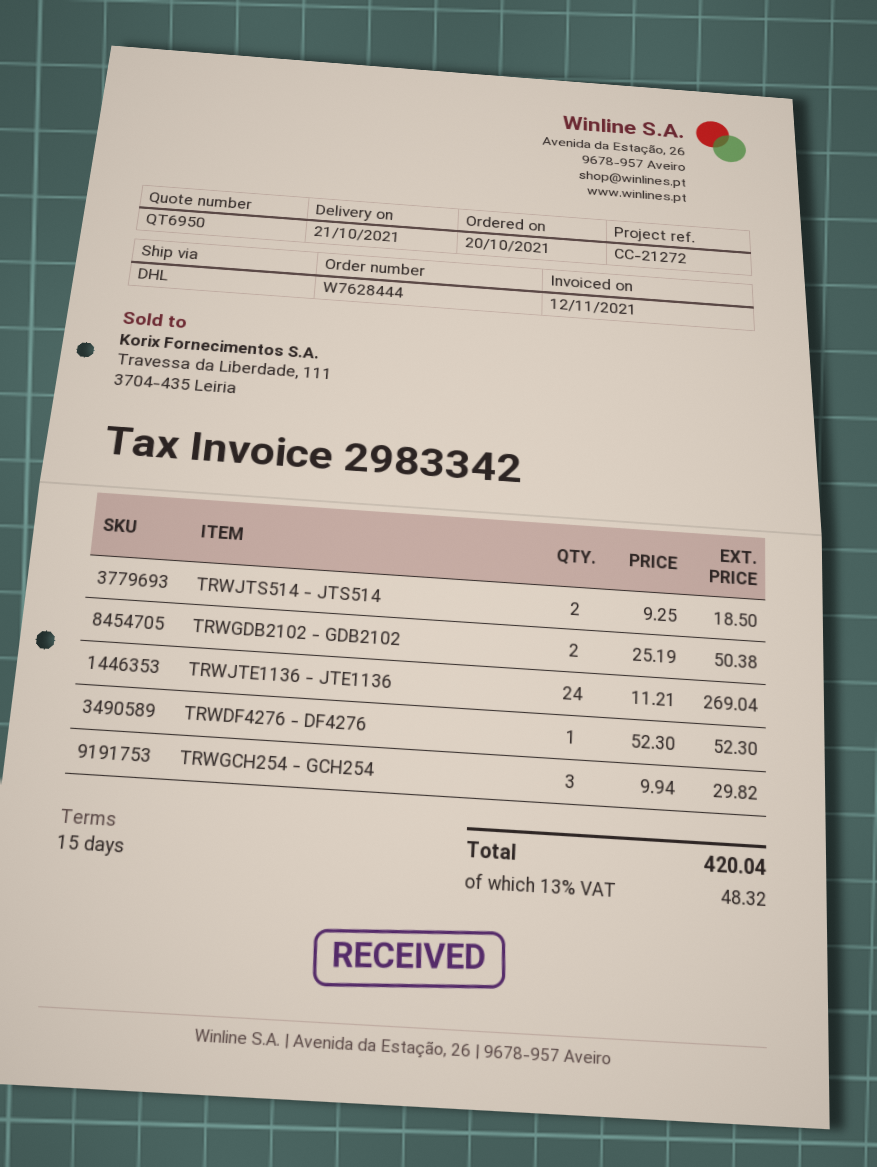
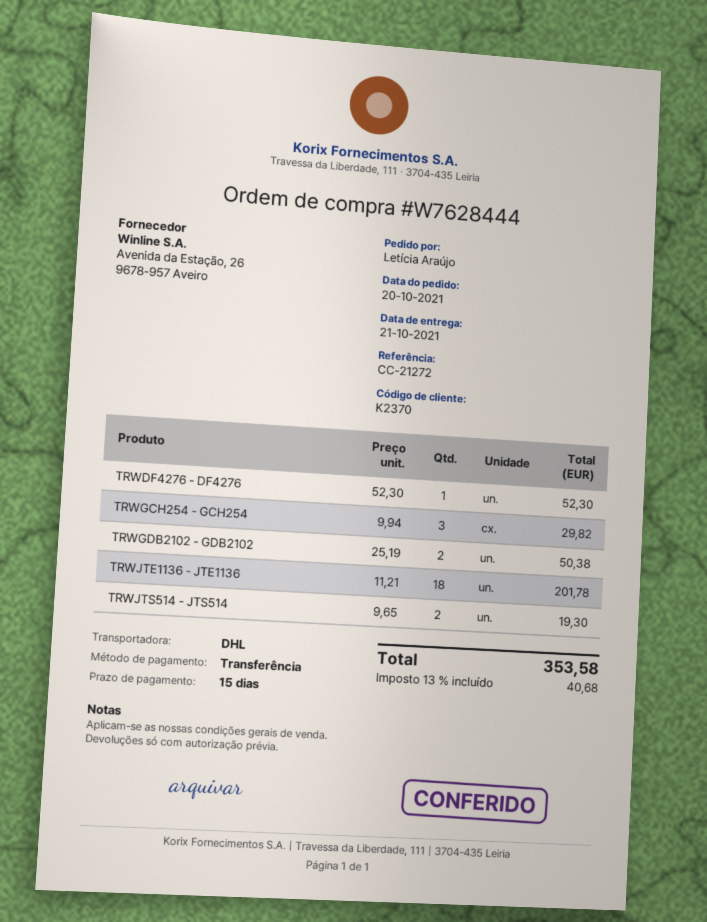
TRWJTS514 - JTS514: 2 x 9.25 = 18.50 -> 2 x 9.65 = 19.30
TRWJTE1136 - JTE1136: 24 x 11.21 = 269.04 -> 18 x 11.21 = 201.78
tax: 13% = 48.32 -> 13% = 40.68
total: 420.04 -> 353.58

